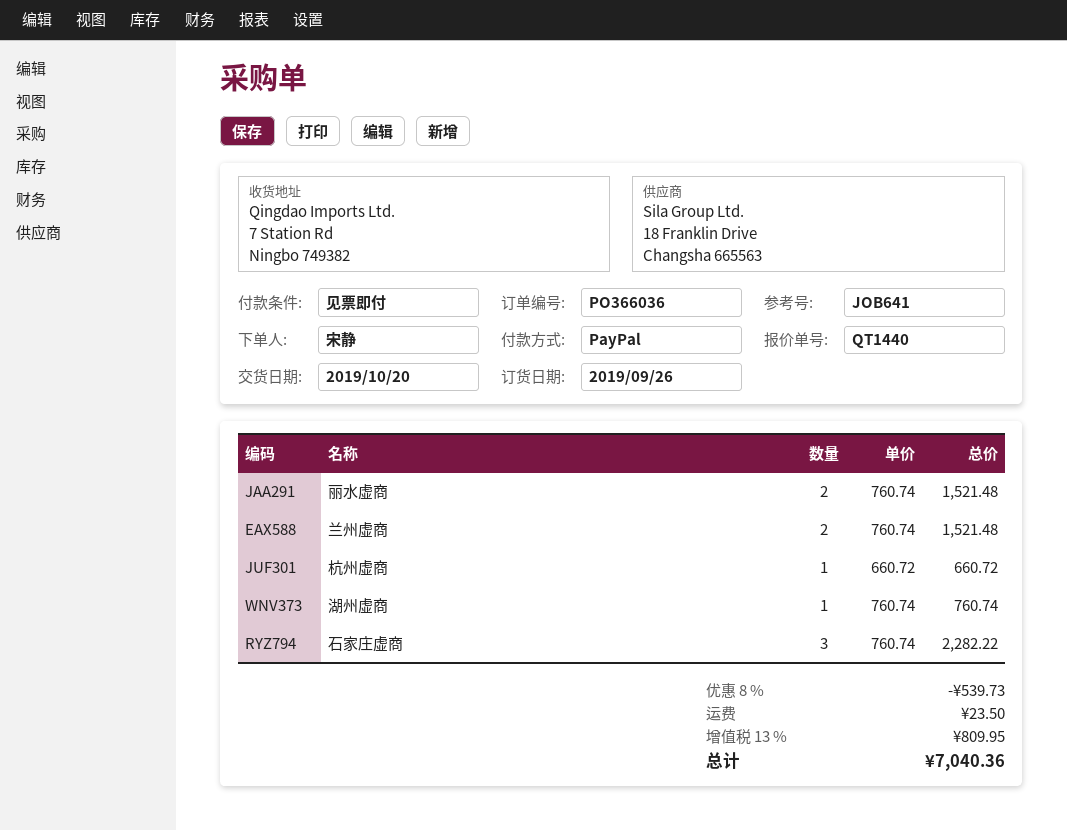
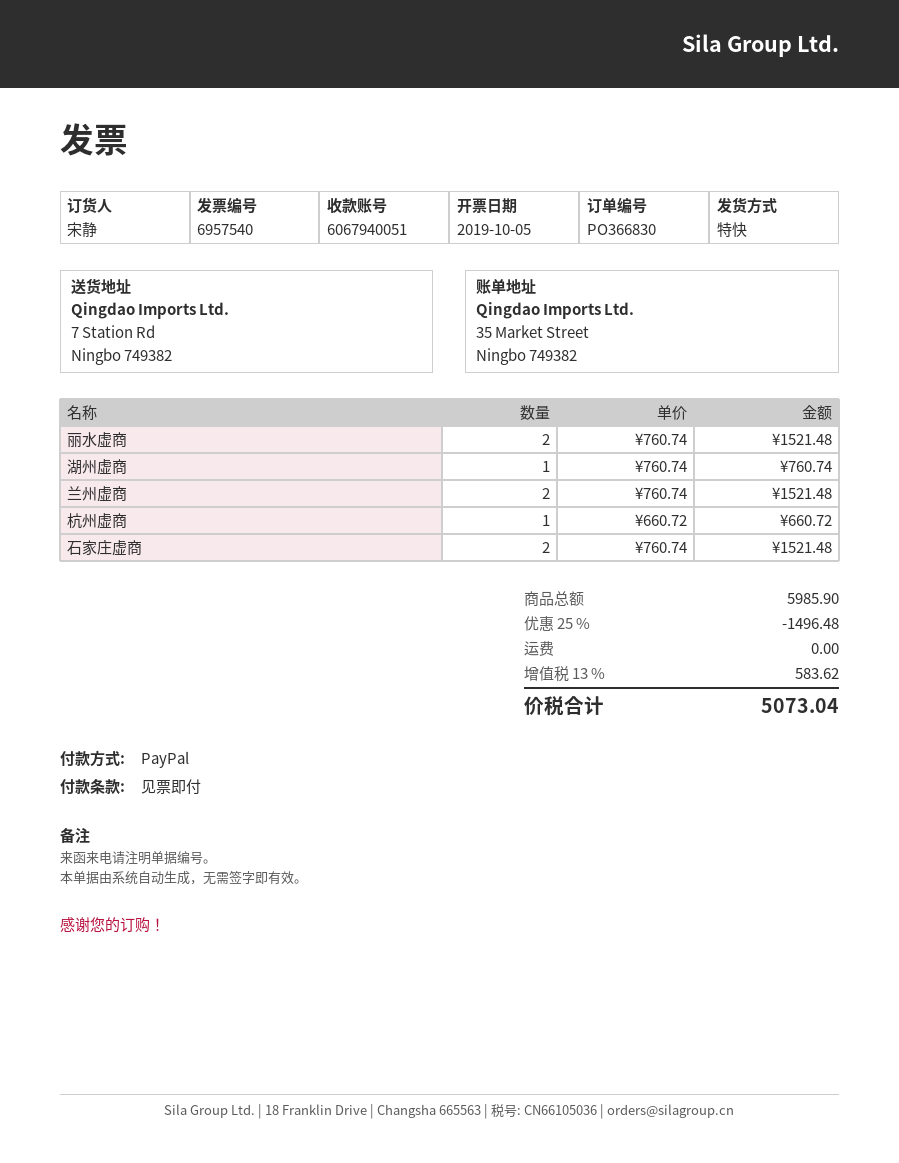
order number: PO366036 -> PO366830
石家庄虚商: 3 x 760.74 = 2282.22 -> 2 x 760.74 = 1521.48
discount: 8% = 539.73 -> 25% = 1496.48
shipping: 23.50 -> 0.00
tax: 13% = 809.95 -> 13% = 583.62
total: 7040.36 -> 5073.04

